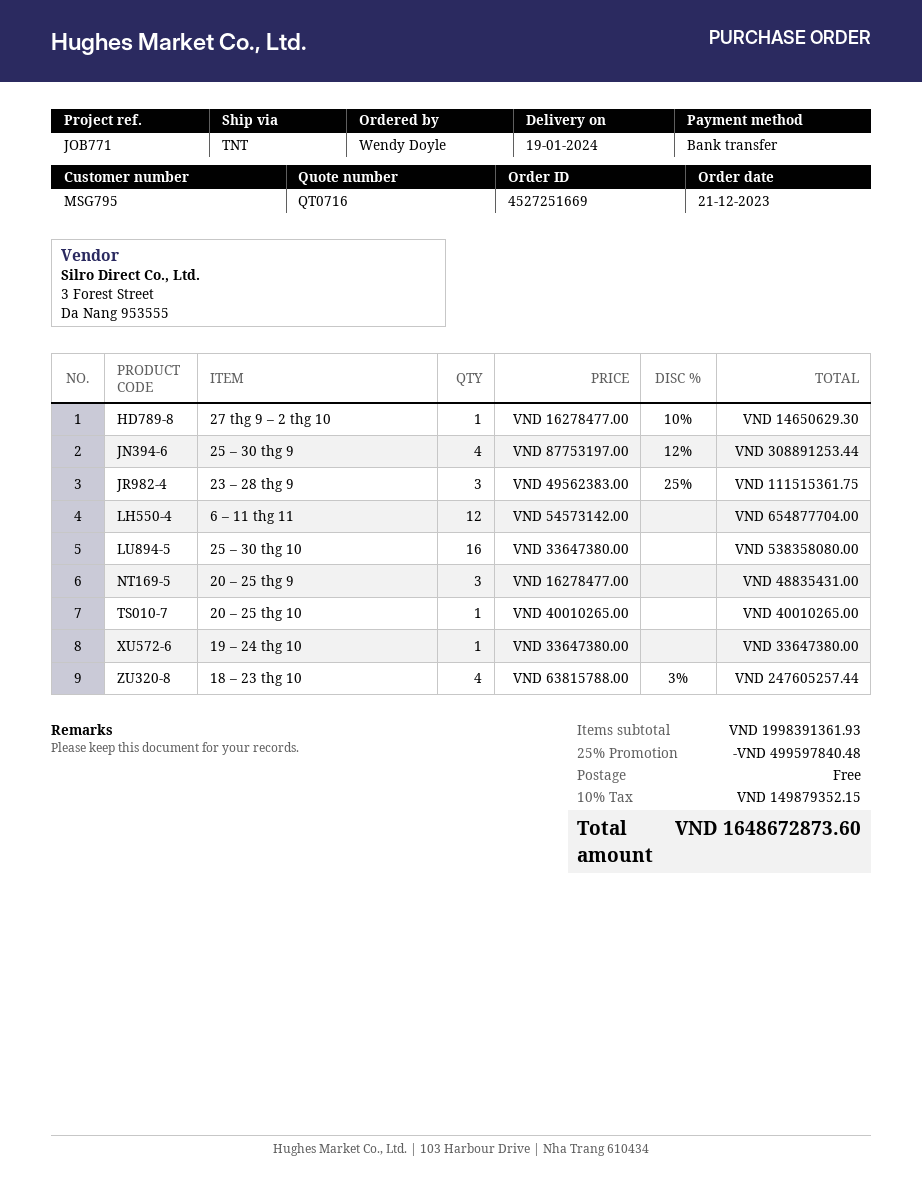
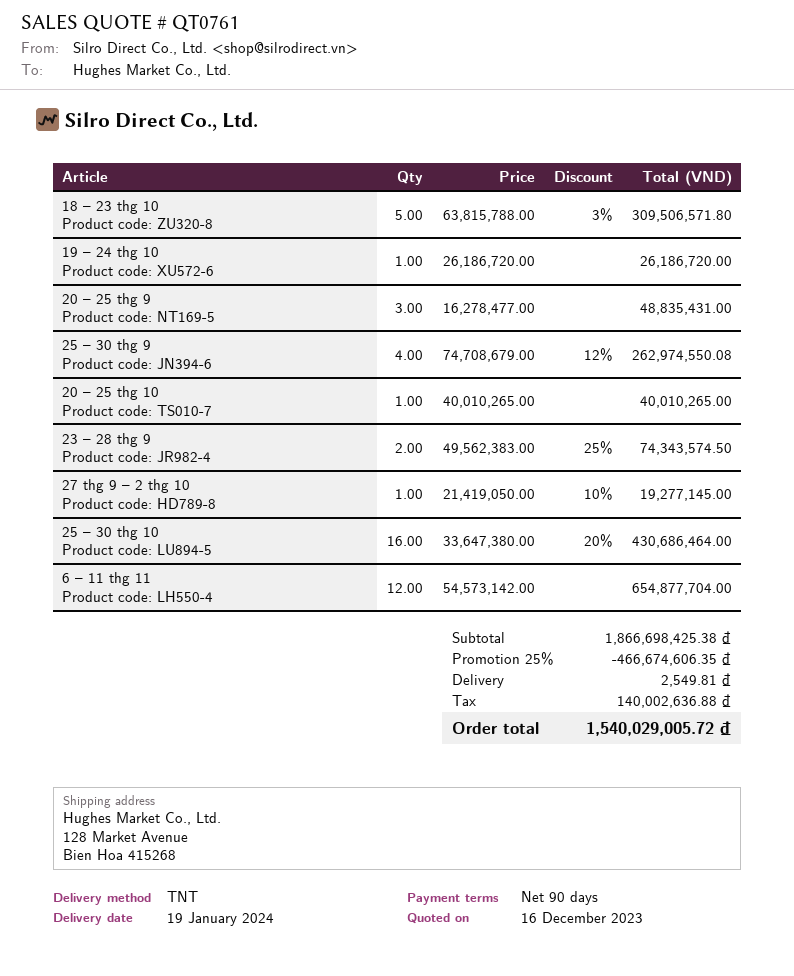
quote number: QT0716 -> QT0761
27 thg 9 – 2 thg 10: 1 x 16278477.00 - 10% = 14650629.30 -> 1 x 21419050.00 - 10% = 19277145.00
25 – 30 thg 9: 4 x 87753197.00 - 12% = 308891253.44 -> 4 x 74708679.00 - 12% = 262974550.08
23 – 28 thg 9: 3 x 49562383.00 - 25% = 111515361.75 -> 2 x 49562383.00 - 25% = 74343574.50
25 – 30 thg 10: 16 x 33647380.00 = 538358080.00 -> 16 x 33647380.00 - 20% = 430686464.00
19 – 24 thg 10: 1 x 33647380.00 = 33647380.00 -> 1 x 26186720.00 = 26186720.00
18 – 23 thg 10: 4 x 63815788.00 - 3% = 247605257.44 -> 5 x 63815788.00 - 3% = 309506571.80
subtotal: 1998391361.93 -> 1866698425.38
discount: 25% = 499597840.48 -> 25% = 466674606.35
shipping: 0.00 -> 2549.81
tax: 149879352.15 -> 140002636.88
total: 1648672873.60 -> 1540029005.72

